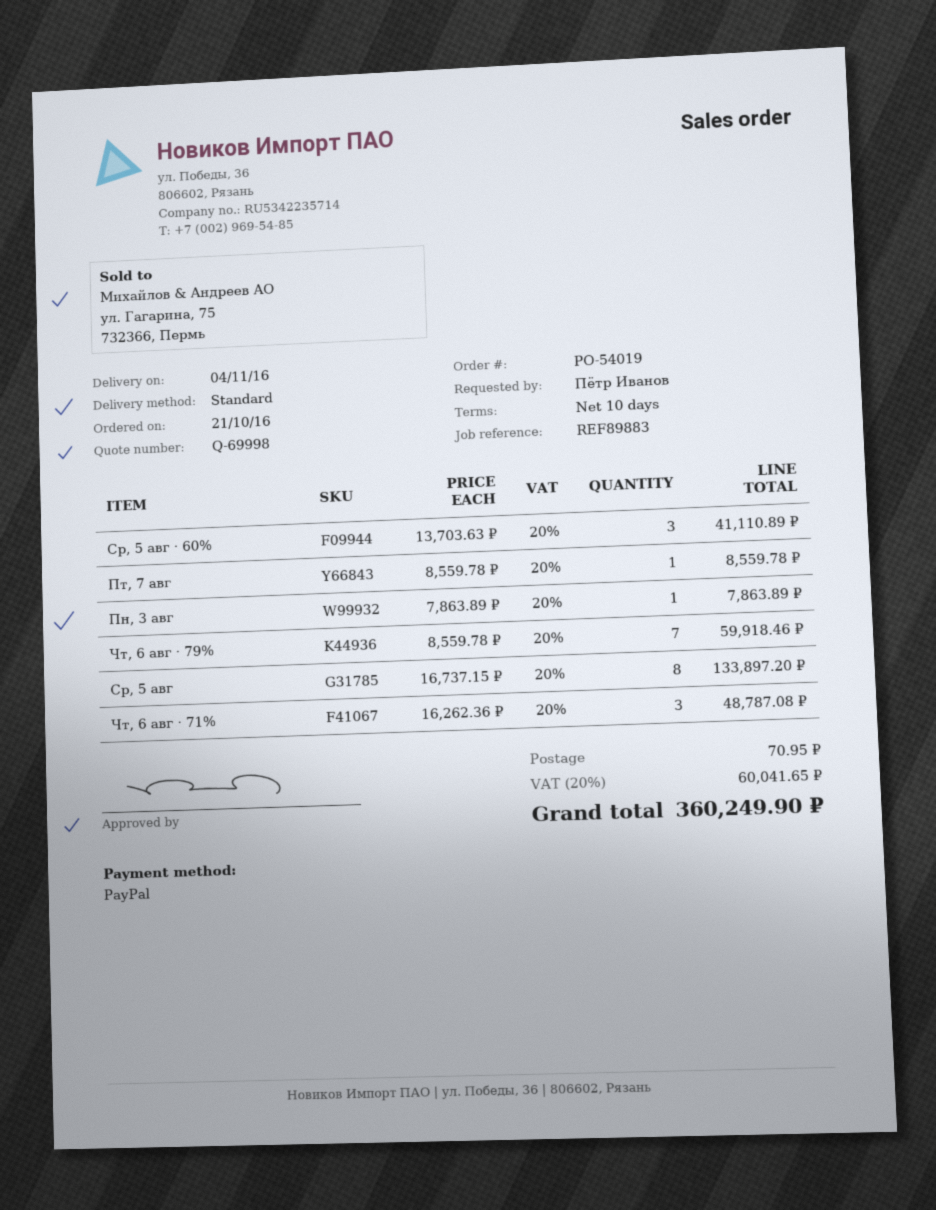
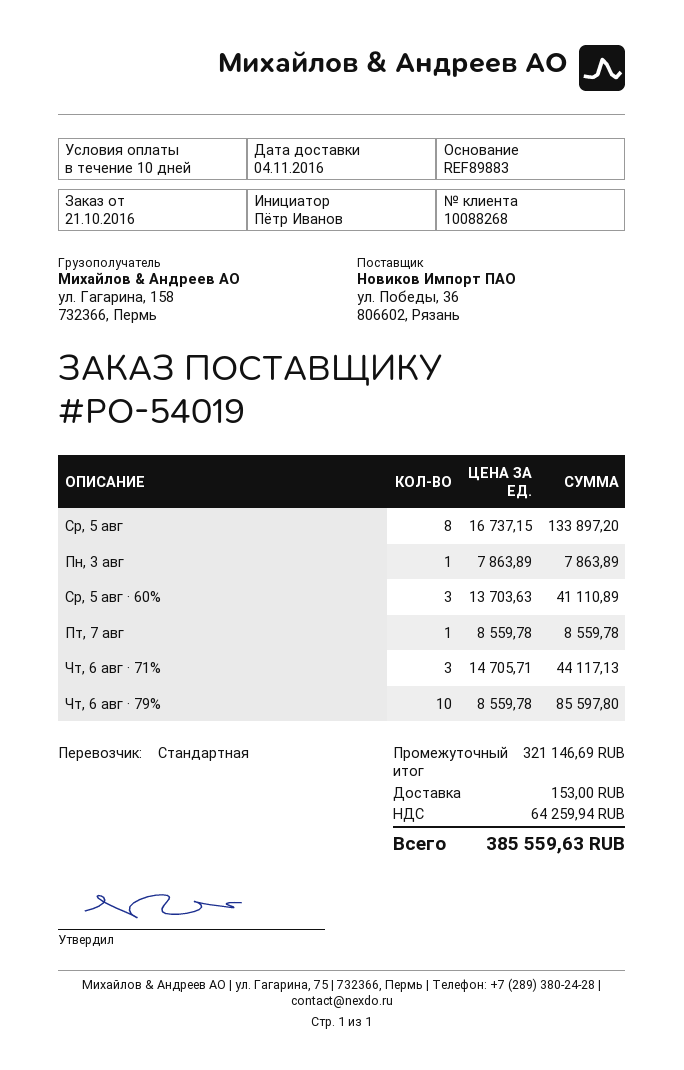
Чт, 6 авг · 79%: 7 x 8559.78 = 59918.46 -> 10 x 8559.78 = 85597.80
Чт, 6 авг · 71%: 3 x 16262.36 = 48787.08 -> 3 x 14705.71 = 44117.13
shipping: 70.95 -> 153.00
tax: 60041.65 -> 64259.94
total: 360249.90 -> 385559.63

